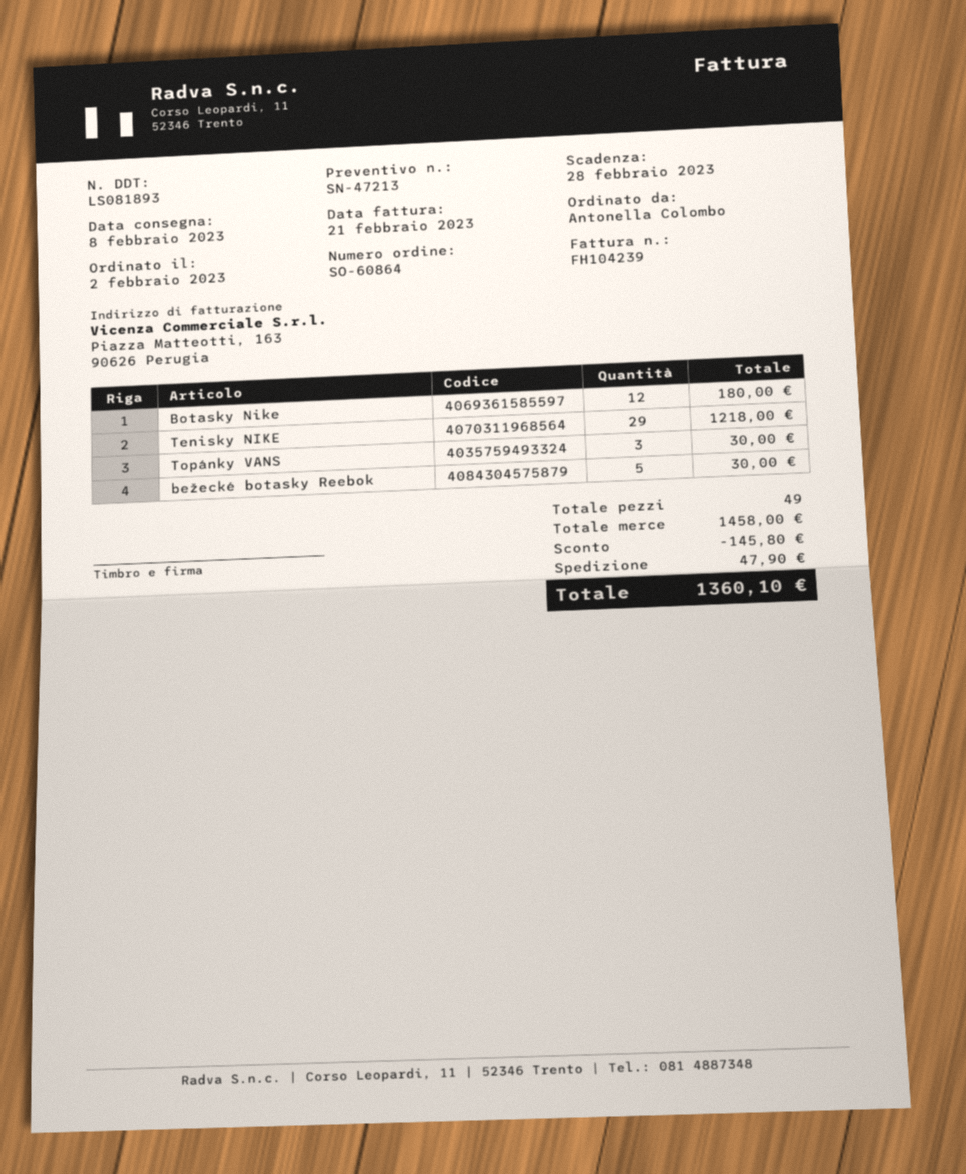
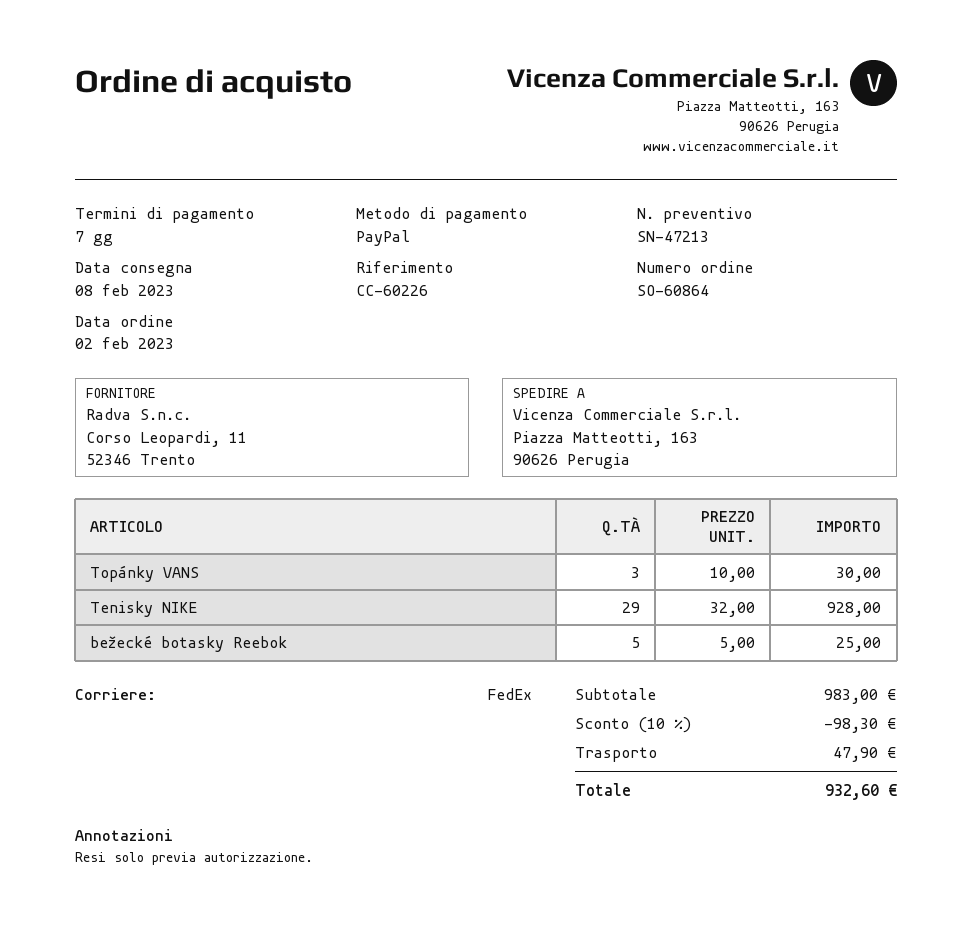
Botasky Nike: 12 for 180.00 -> none
Tenisky NIKE: 29 for 1218.00 -> 29 for 928.00
bežecké botasky Reebok: 5 for 30.00 -> 5 for 25.00
subtotal: 1458.00 -> 983.00
discount: 145.80 -> 98.30
total: 1360.10 -> 932.60

